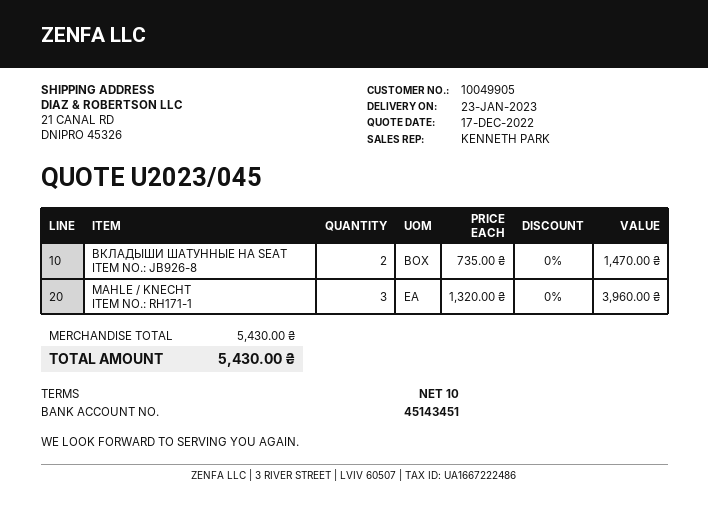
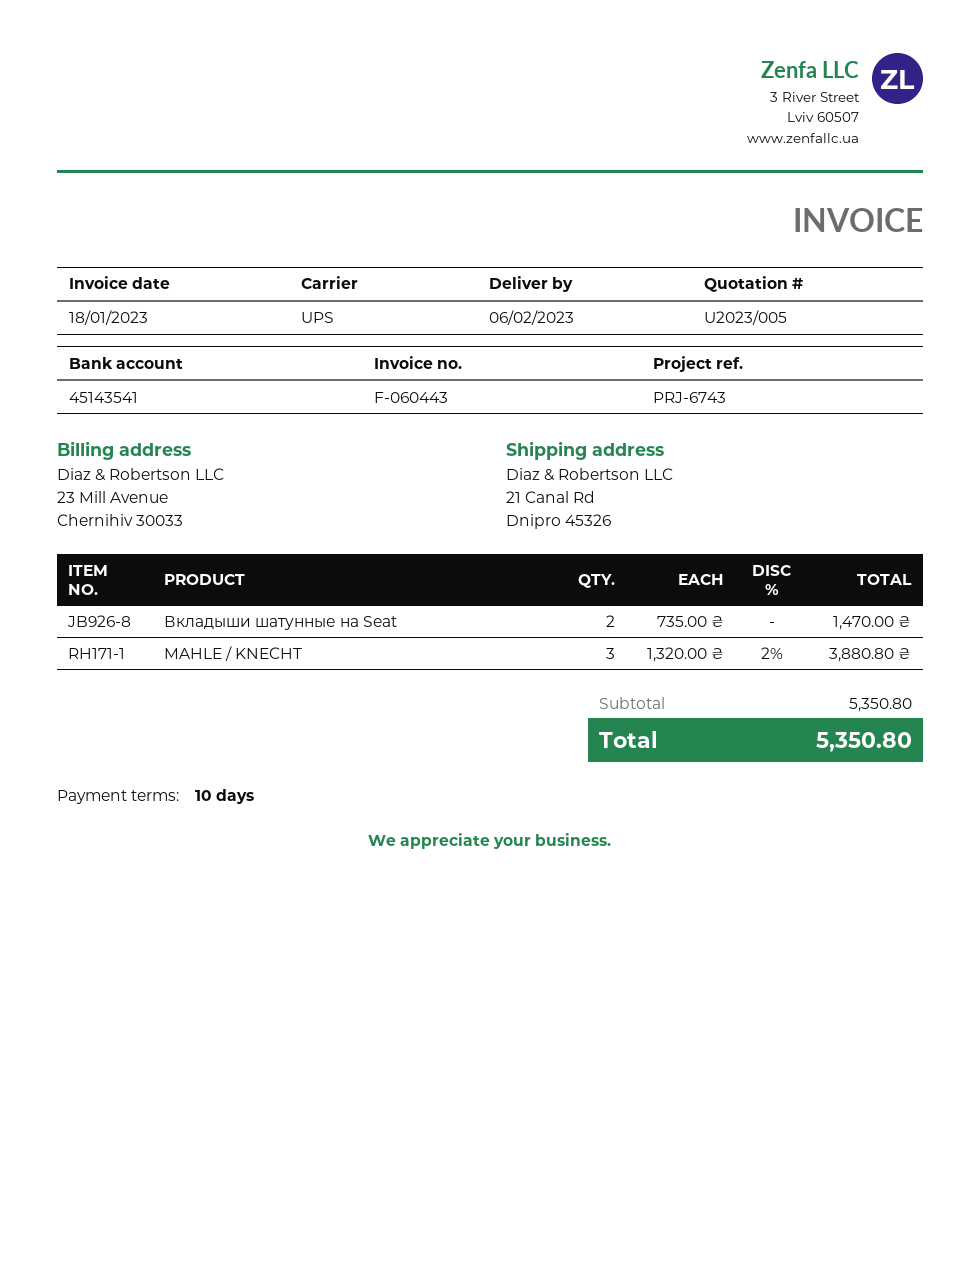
quote number: U2023/045 -> U2023/005
delivery date: 2023-01-23 -> 2023-02-06
bank account: 45143451 -> 45143541
MAHLE / KNECHT: 3 x 1320.00 = 3960.00 -> 3 x 1320.00 - 2% = 3880.80
subtotal: 5430.00 -> 5350.80
total: 5430.00 -> 5350.80

